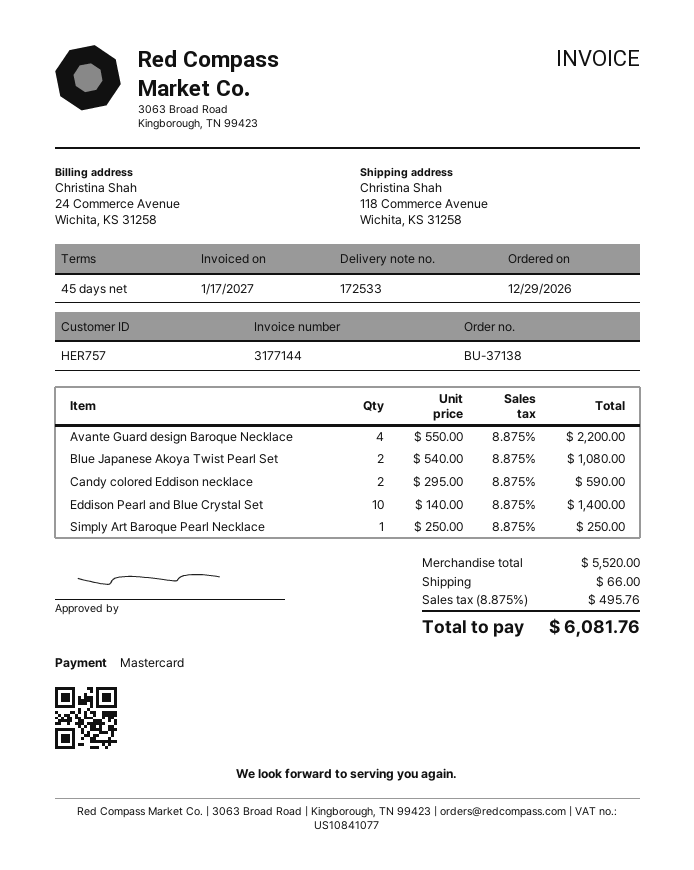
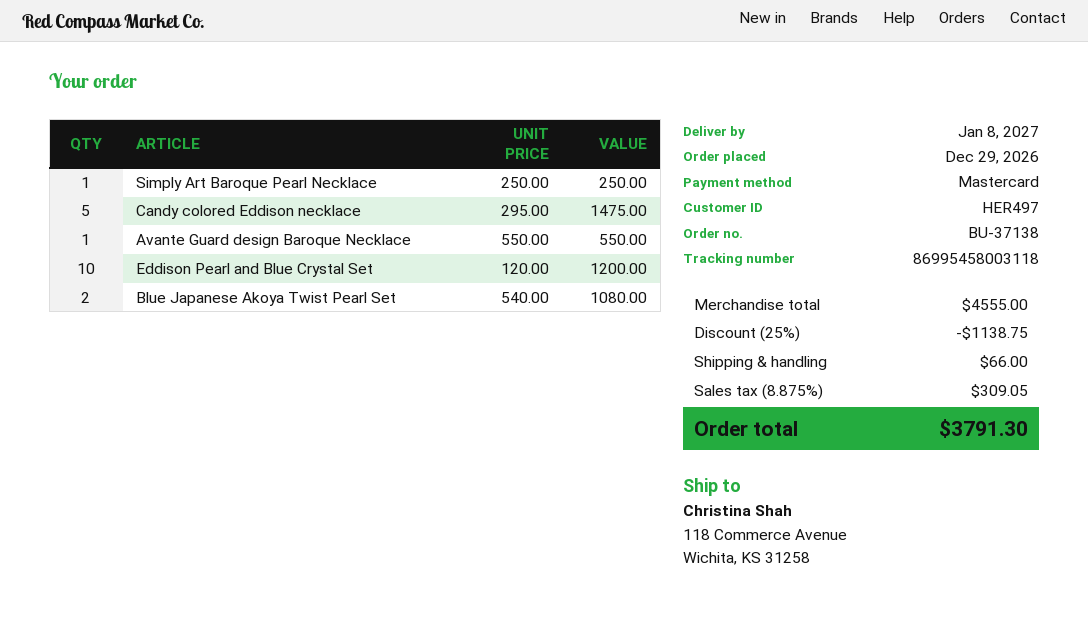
customer number: HER757 -> HER497
Avante Guard design Baroque Necklace: 4 x 550.00 = 2200.00 -> 1 x 550.00 = 550.00
Candy colored Eddison necklace: 2 x 295.00 = 590.00 -> 5 x 295.00 = 1475.00
Eddison Pearl and Blue Crystal Set: 10 x 140.00 = 1400.00 -> 10 x 120.00 = 1200.00
subtotal: 5520.00 -> 4555.00
discount: none -> 25% = 1138.75
tax: 8.875% = 495.76 -> 8.875% = 309.05
total: 6081.76 -> 3791.30

